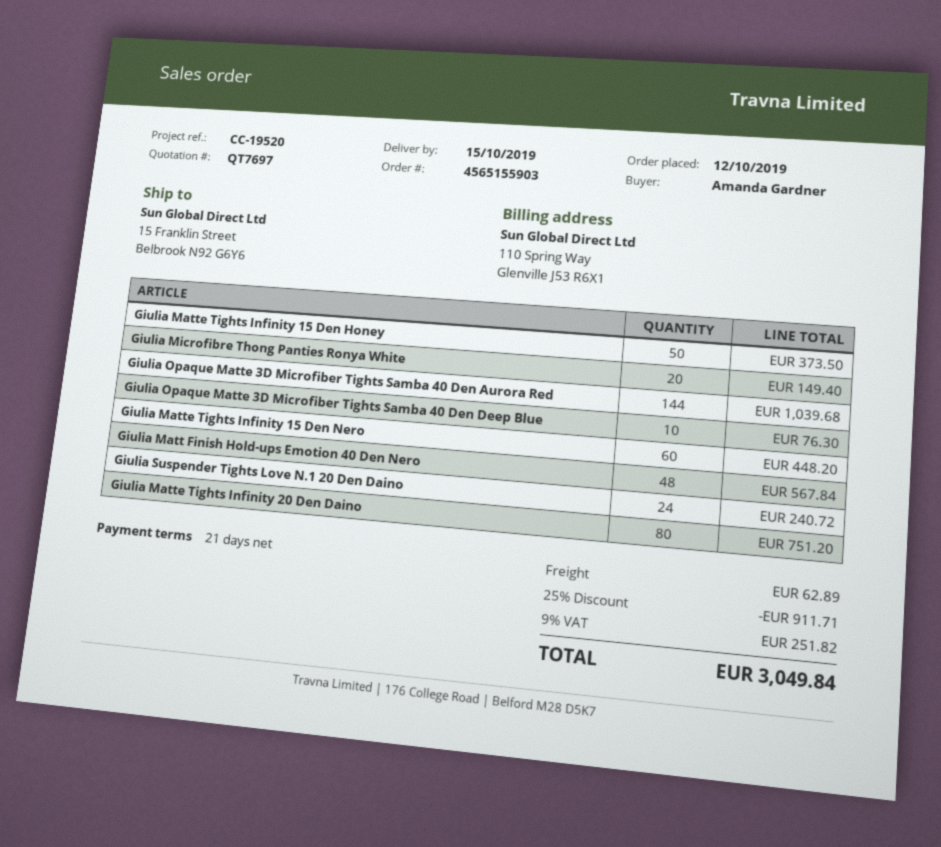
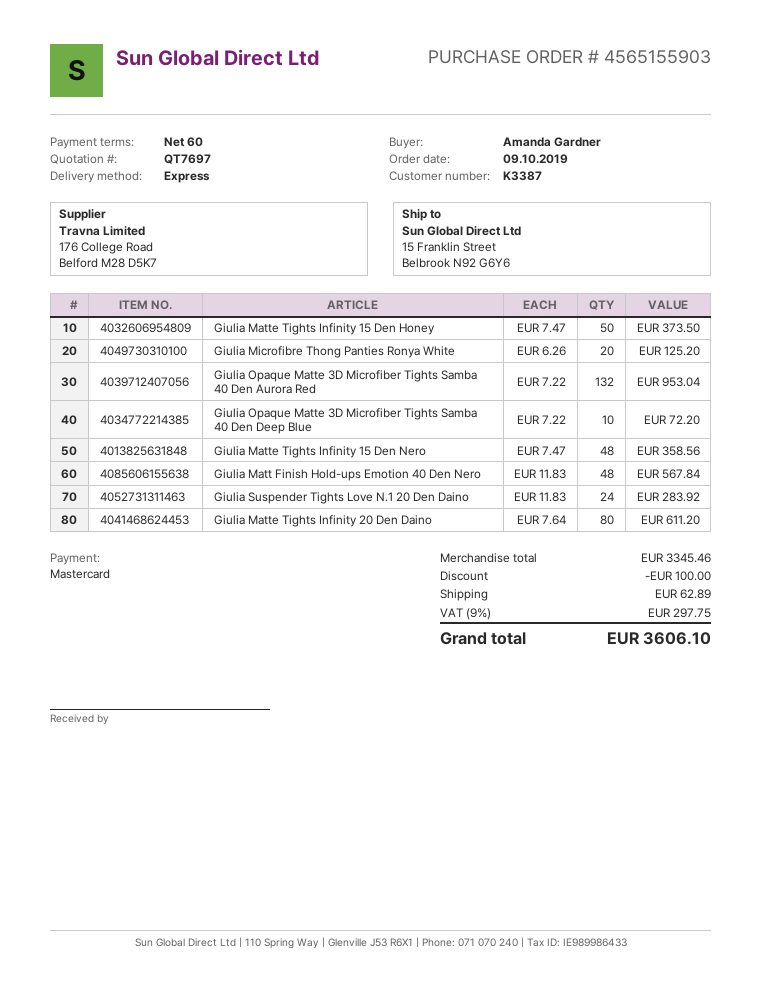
order date: 2019-10-12 -> 2019-10-09
payment terms: 21 days -> 60 days
Giulia Microfibre Thong Panties Ronya White: 20 for 149.40 -> 20 for 125.20
Giulia Opaque Matte 3D Microfiber Tights Samba 40 Den Aurora Red: 144 for 1039.68 -> 132 for 953.04
Giulia Opaque Matte 3D Microfiber Tights Samba 40 Den Deep Blue: 10 for 76.30 -> 10 for 72.20
Giulia Matte Tights Infinity 15 Den Nero: 60 for 448.20 -> 48 for 358.56
Giulia Suspender Tights Love N.1 20 Den Daino: 24 for 240.72 -> 24 for 283.92
Giulia Matte Tights Infinity 20 Den Daino: 80 for 751.20 -> 80 for 611.20
discount: 911.71 -> 100.00
tax: 9% = 251.82 -> 9% = 297.75
total: 3049.84 -> 3606.10

